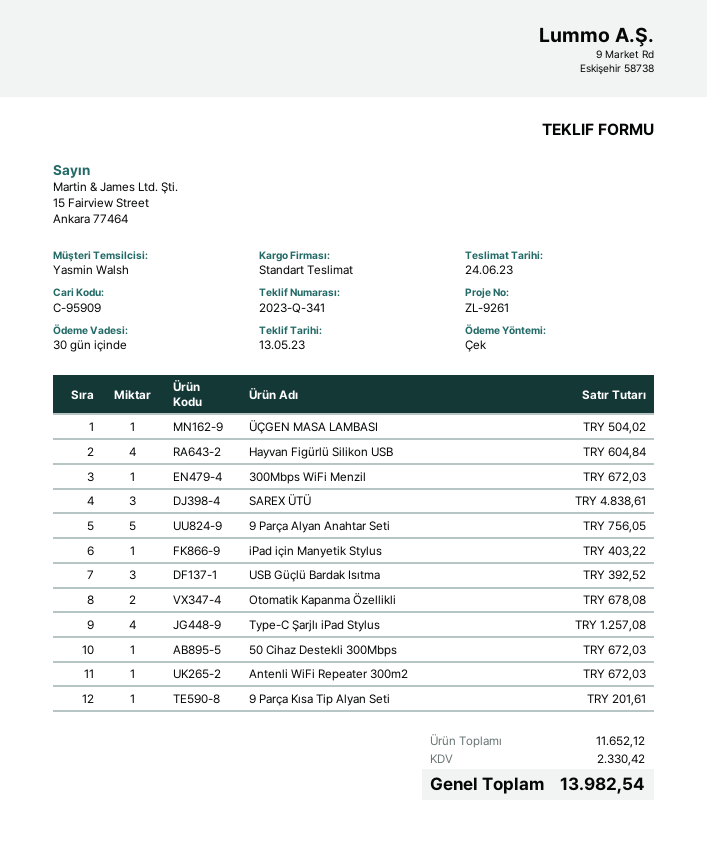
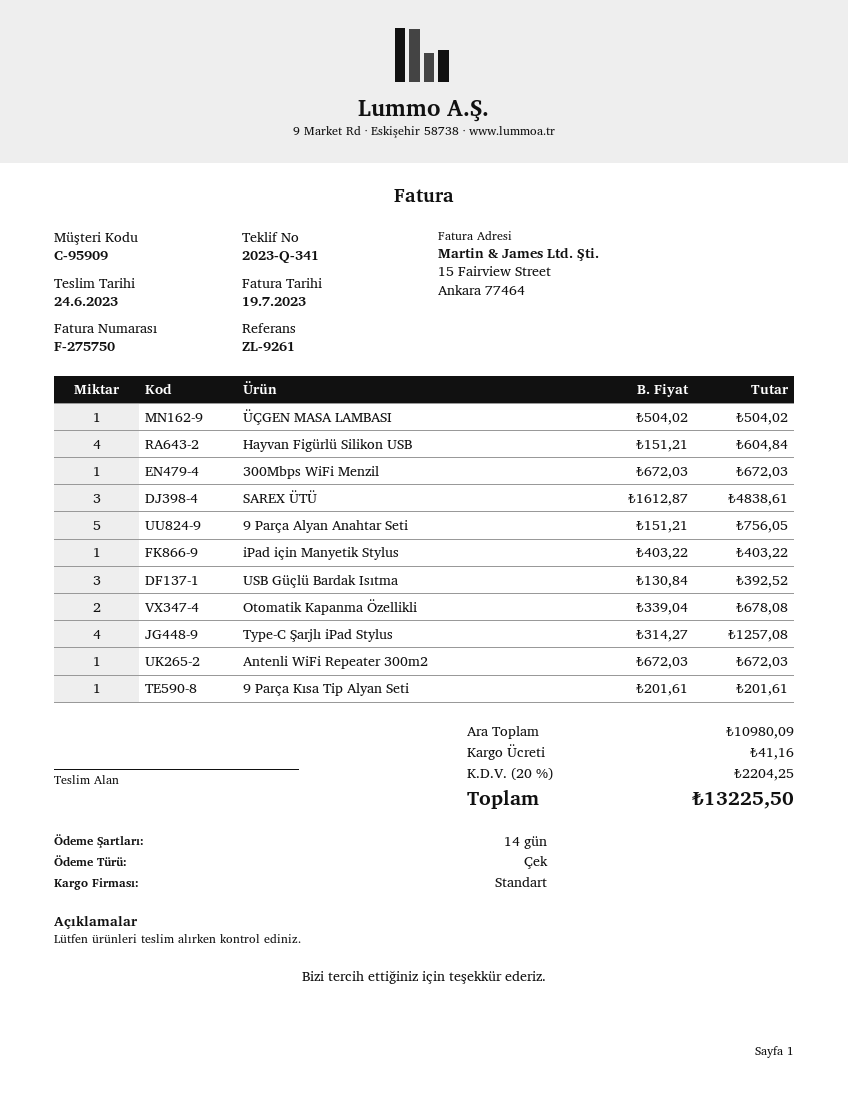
payment terms: 30 days -> 14 days
50 Cihaz Destekli 300Mbps: 1 for 672.03 -> none
subtotal: 11652.12 -> 10980.09
shipping: none -> 41.16
tax: 2330.42 -> 2204.25
total: 13982.54 -> 13225.50

